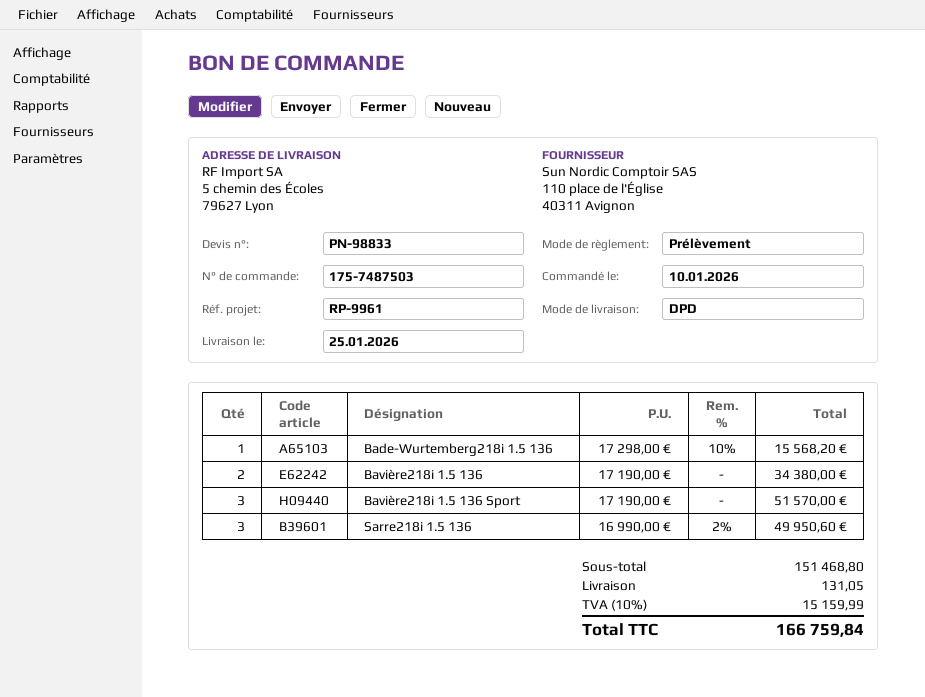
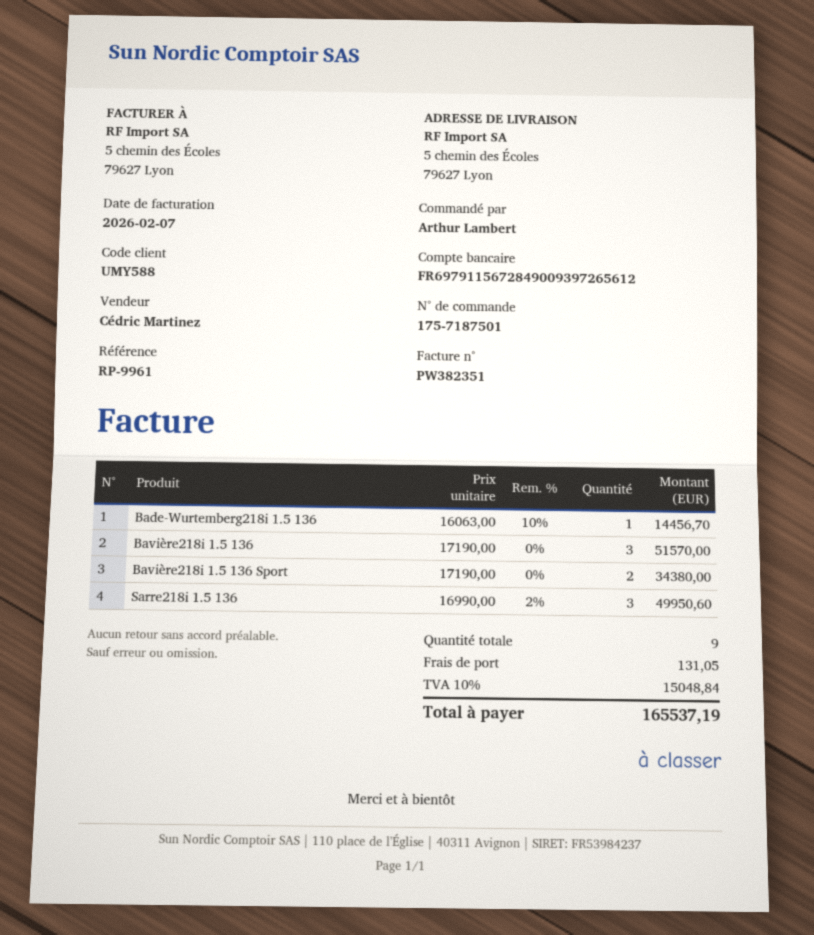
order number: 175-7487503 -> 175-7187501
Bade-Wurtemberg218i 1.5 136: 1 x 17298.00 - 10% = 15568.20 -> 1 x 16063.00 - 10% = 14456.70
Bavière218i 1.5 136: 2 x 17190.00 = 34380.00 -> 3 x 17190.00 = 51570.00
Bavière218i 1.5 136 Sport: 3 x 17190.00 = 51570.00 -> 2 x 17190.00 = 34380.00
tax: 10% = 15159.99 -> 10% = 15048.84
total: 166759.84 -> 165537.19

